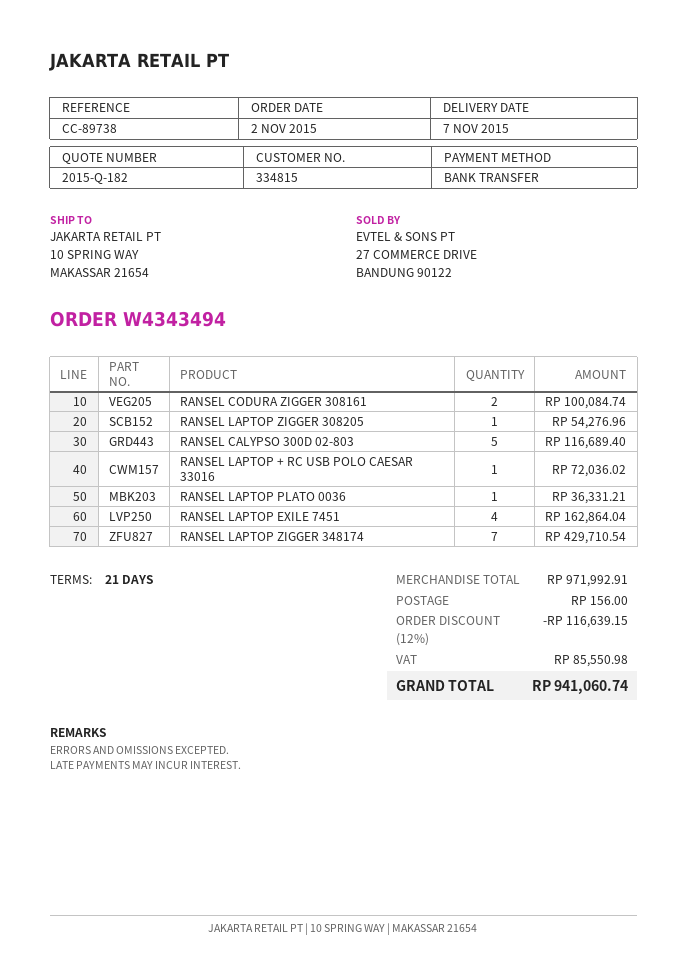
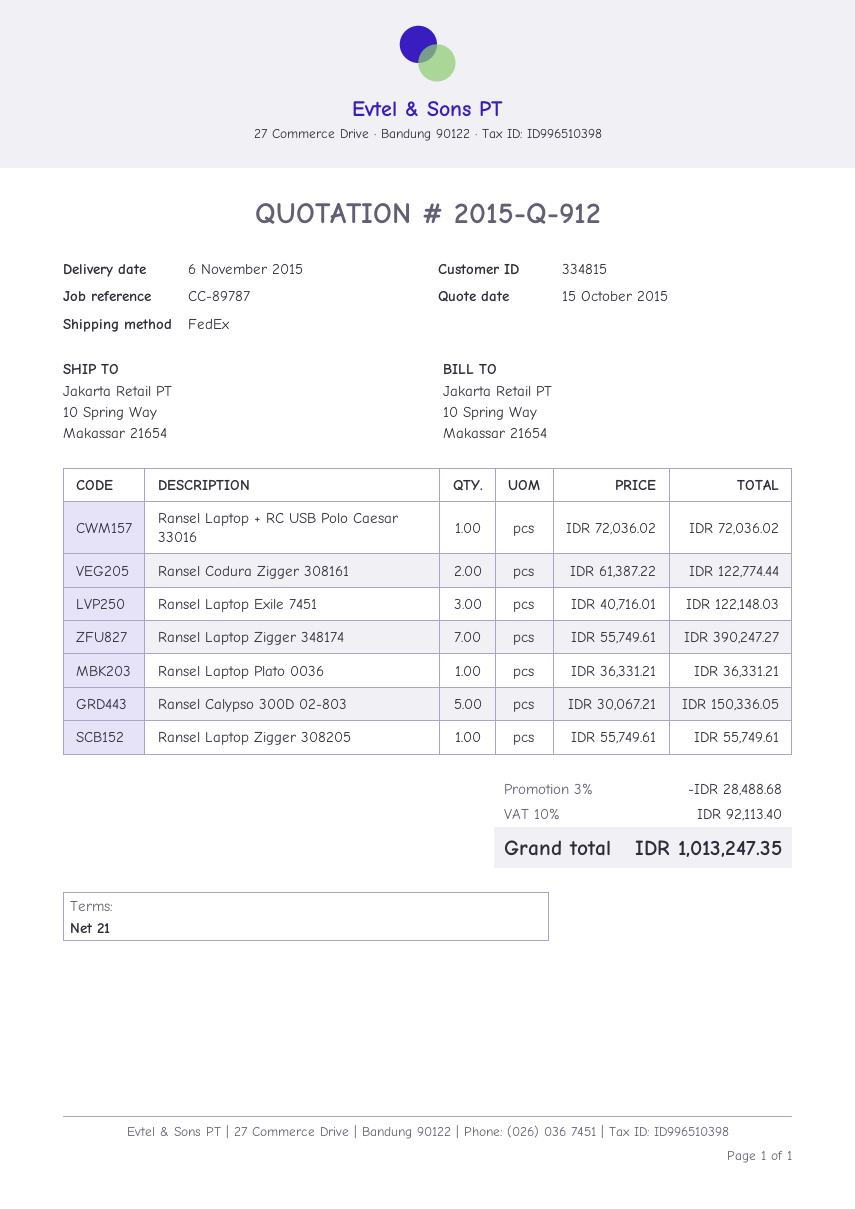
quote number: 2015-Q-182 -> 2015-Q-912
delivery date: 2015-11-07 -> 2015-11-06
reference: CC-89738 -> CC-89787
RANSEL CODURA ZIGGER 308161: 2 for 100084.74 -> 2 for 122774.44
RANSEL LAPTOP ZIGGER 308205: 1 for 54276.96 -> 1 for 55749.61
RANSEL CALYPSO 300D 02-803: 5 for 116689.40 -> 5 for 150336.05
RANSEL LAPTOP EXILE 7451: 4 for 162864.04 -> 3 for 122148.03
RANSEL LAPTOP ZIGGER 348174: 7 for 429710.54 -> 7 for 390247.27
discount: 12% = 116639.15 -> 3% = 28488.68
shipping: 156.00 -> none
tax: 85550.98 -> 92113.40
total: 941060.74 -> 1013247.35

